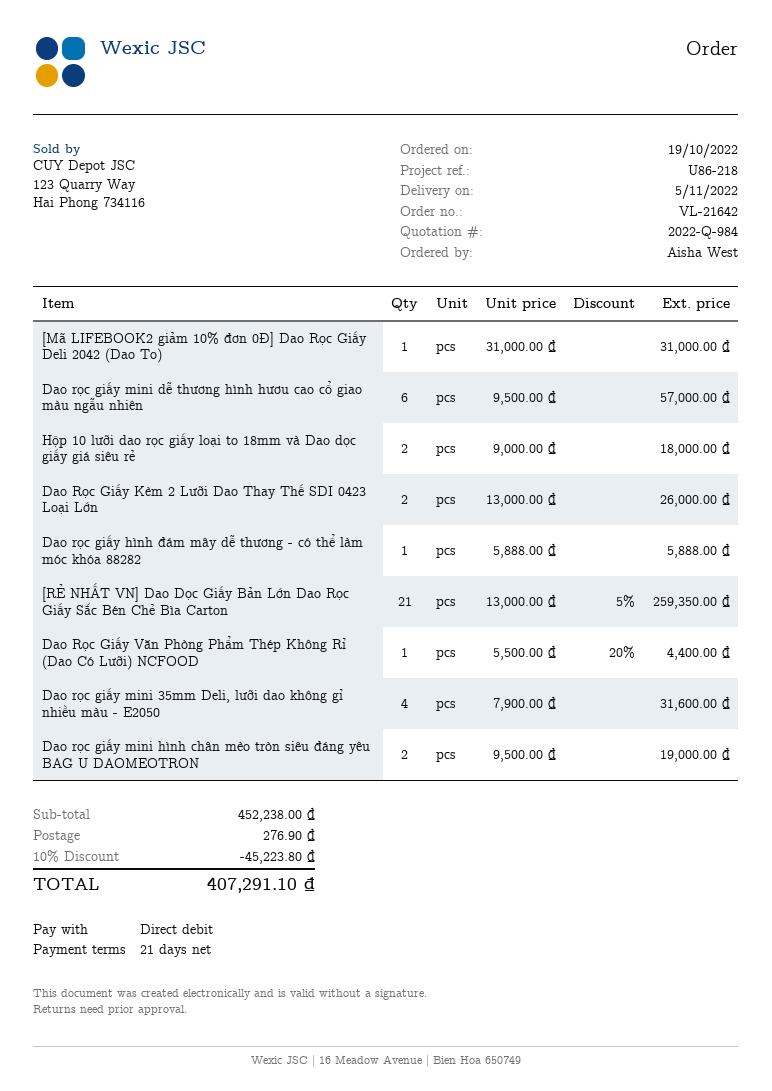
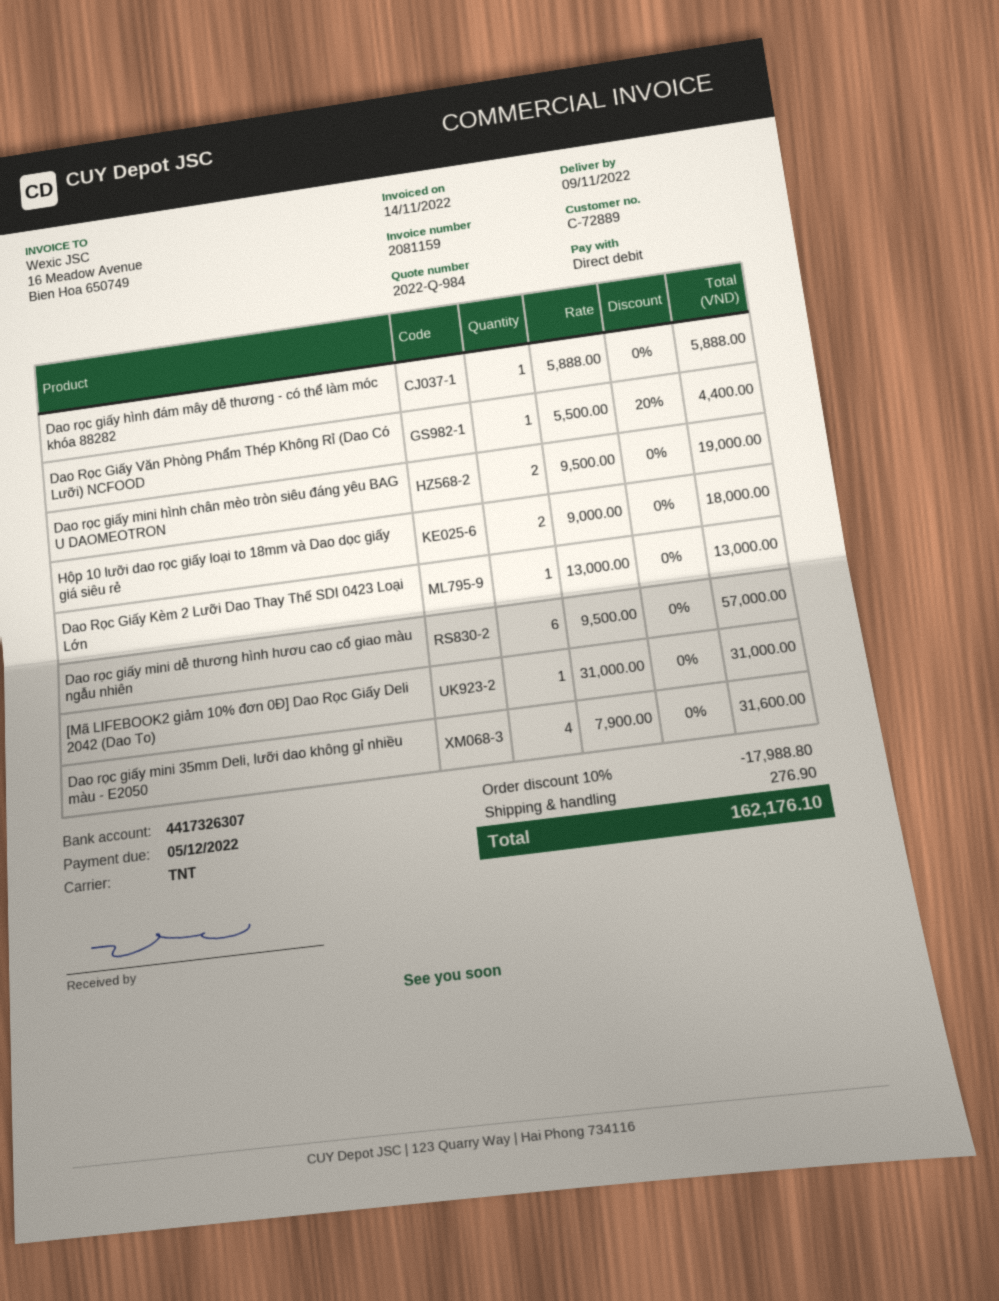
delivery date: 2022-11-05 -> 2022-11-09
Dao Rọc Giấy Kèm 2 Lưỡi Dao Thay Thế SDI 0423 Loại Lớn: 2 x 13000.00 = 26000.00 -> 1 x 13000.00 = 13000.00
[RẺ NHẤT VN] Dao Dọc Giấy Bản Lớn Dao Rọc Giấy Sắc Bén Chẻ Bìa Carton: 21 x 13000.00 - 5% = 259350.00 -> none
discount: 10% = 45223.80 -> 10% = 17988.80
total: 407291.10 -> 162176.10

